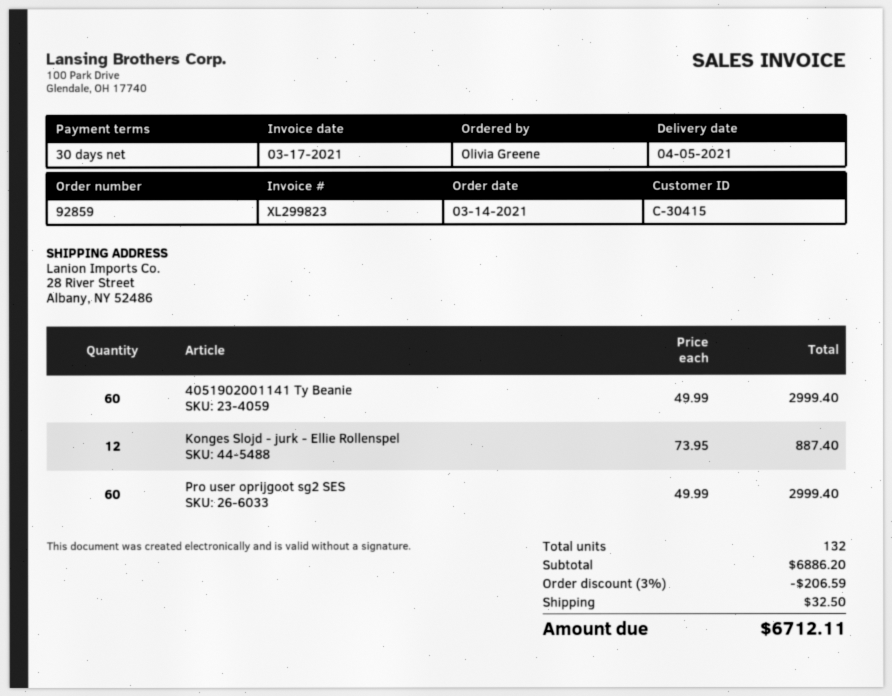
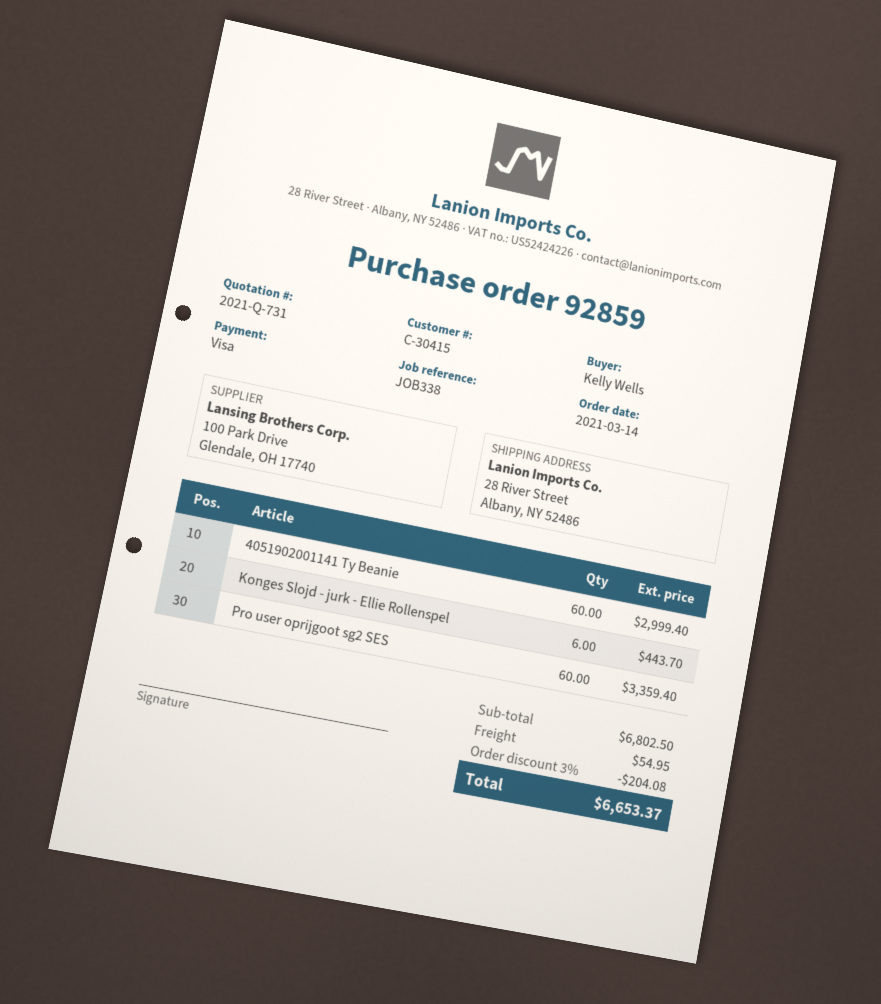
ordered by: Olivia Greene -> Kelly Wells
Konges Slojd - jurk - Ellie Rollenspel: 12 for 887.40 -> 6 for 443.70
Pro user oprijgoot sg2 SES: 60 for 2999.40 -> 60 for 3359.40
subtotal: 6886.20 -> 6802.50
discount: 3% = 206.59 -> 3% = 204.08
shipping: 32.50 -> 54.95
total: 6712.11 -> 6653.37

